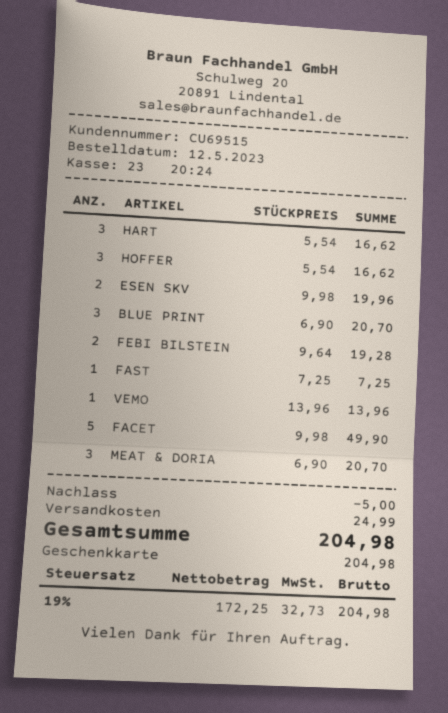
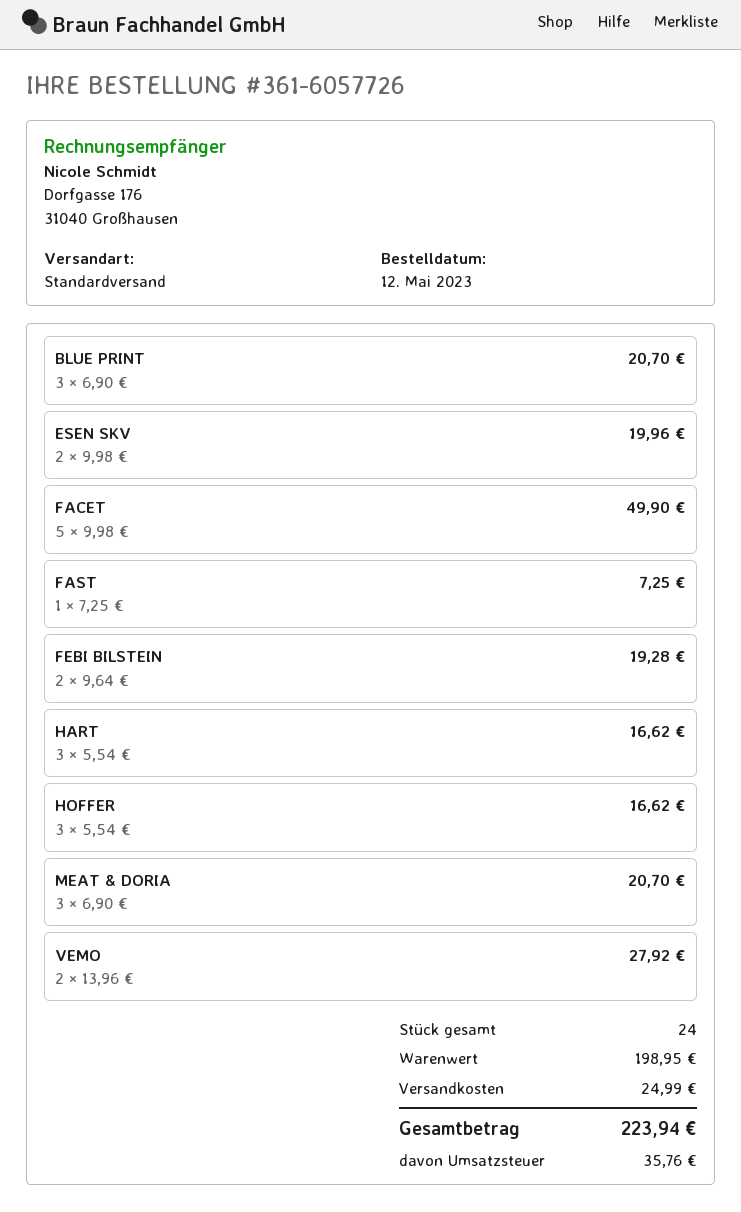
VEMO: 1 x 13.96 = 13.96 -> 2 x 13.96 = 27.92
discount: 5.00 -> none
tax: 32.73 -> 35.76
total: 204.98 -> 223.94

